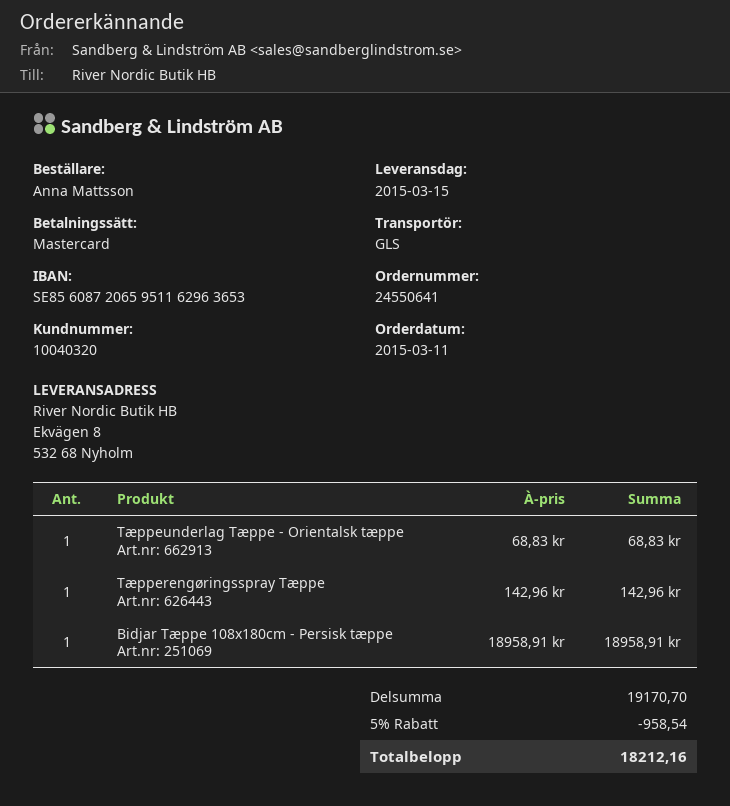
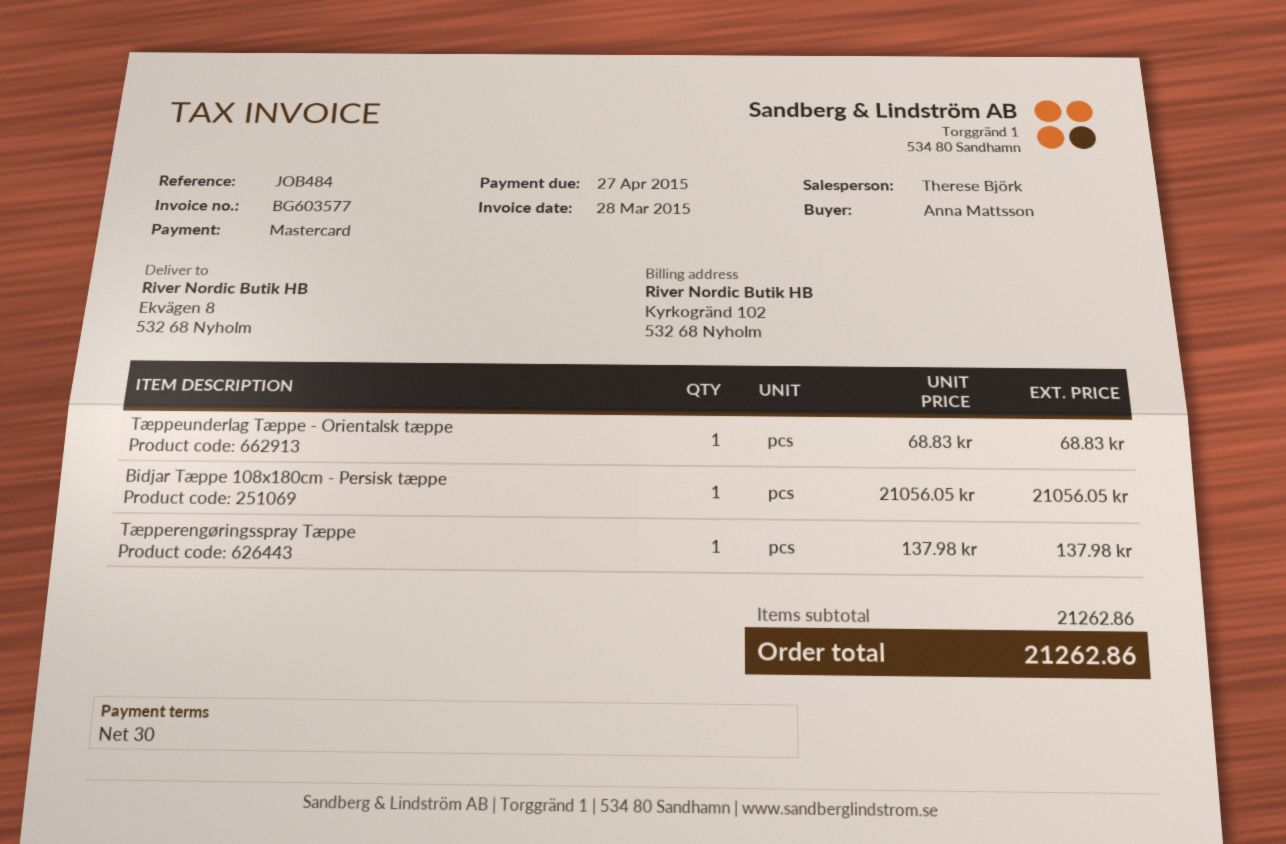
Tæpperengøringsspray Tæppe: 1 x 142.96 = 142.96 -> 1 x 137.98 = 137.98
Bidjar Tæppe 108x180cm - Persisk tæppe: 1 x 18958.91 = 18958.91 -> 1 x 21056.05 = 21056.05
subtotal: 19170.70 -> 21262.86
discount: 5% = 958.54 -> none
total: 18212.16 -> 21262.86

